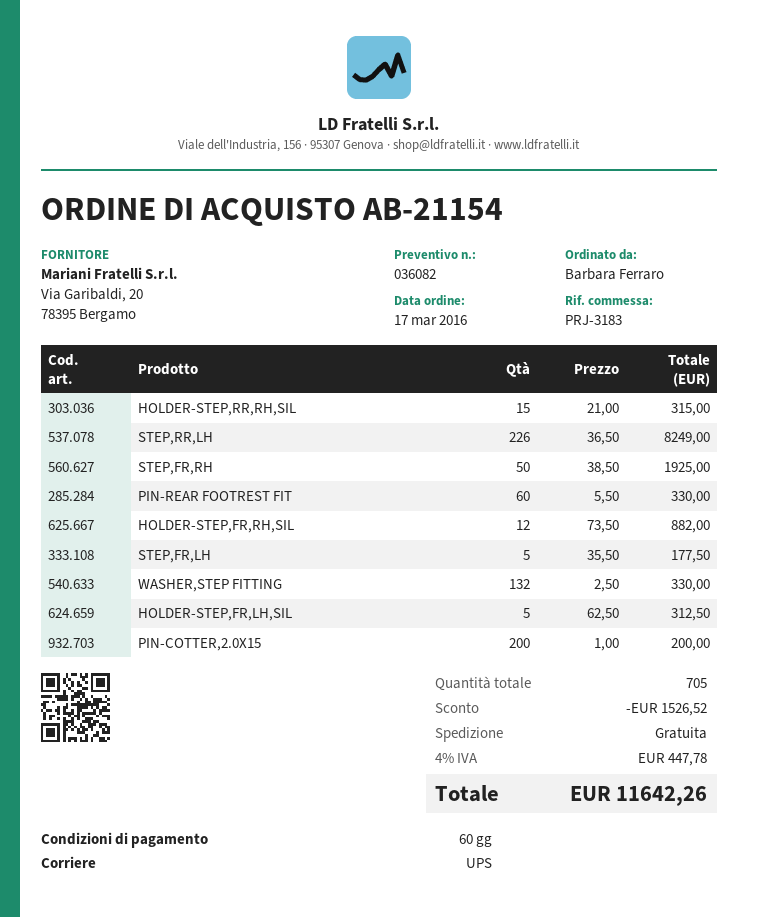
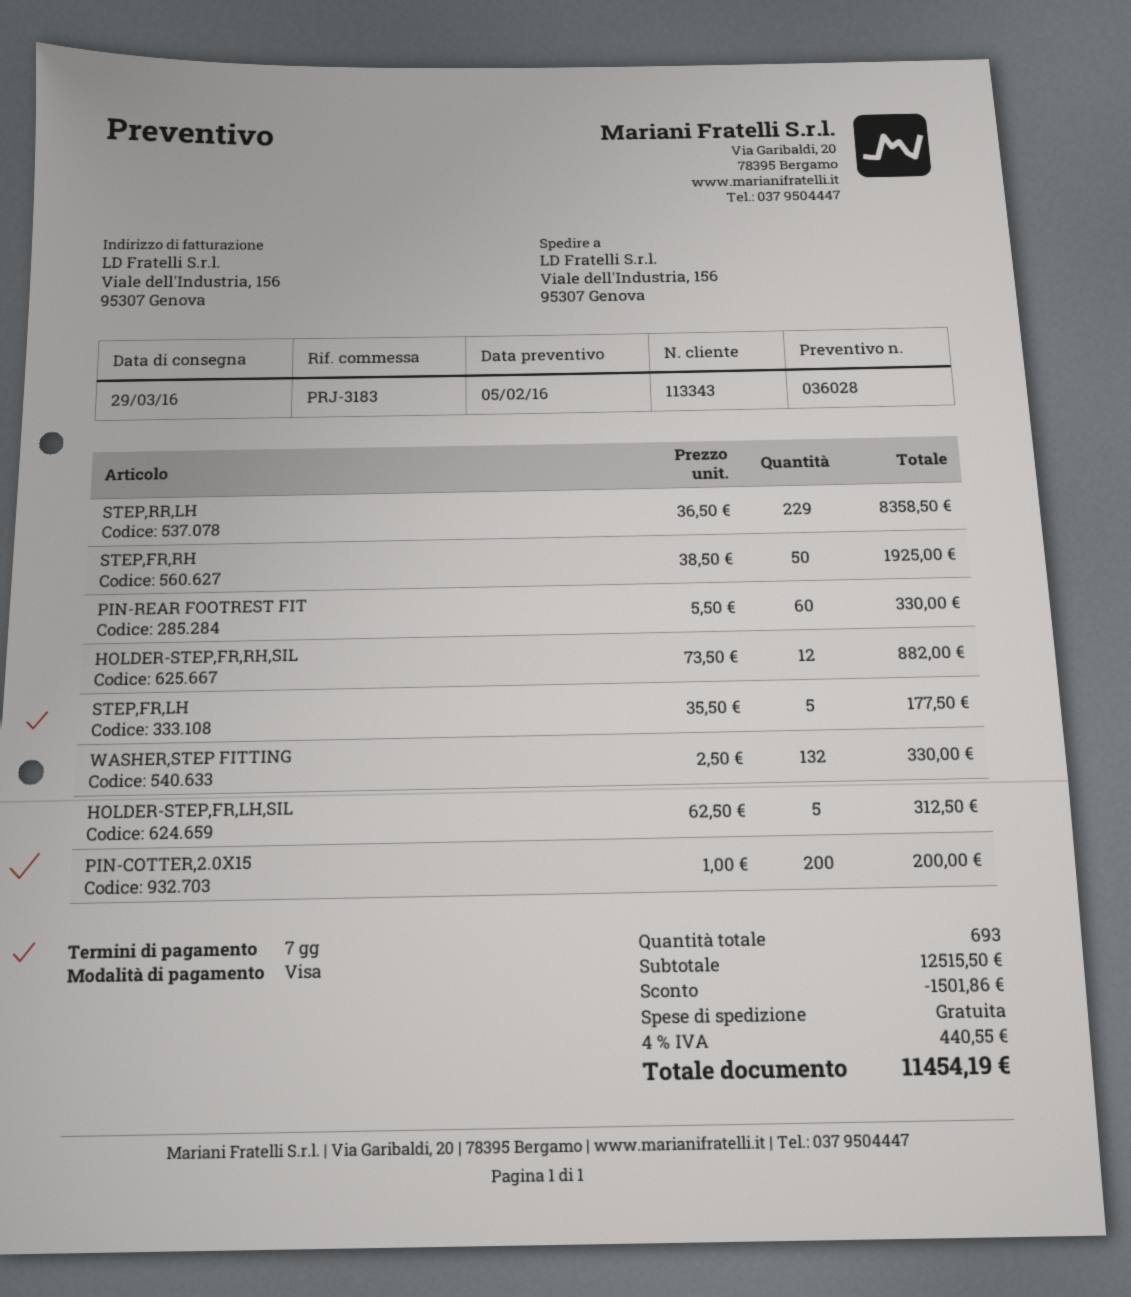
quote number: 036082 -> 036028
payment terms: 60 days -> 7 days
HOLDER-STEP,RR,RH,SIL: 15 x 21.00 = 315.00 -> none
STEP,RR,LH: 226 x 36.50 = 8249.00 -> 229 x 36.50 = 8358.50
total quantity: 705 -> 693
discount: 1526.52 -> 1501.86
tax: 4% = 447.78 -> 4% = 440.55
total: 11642.26 -> 11454.19

